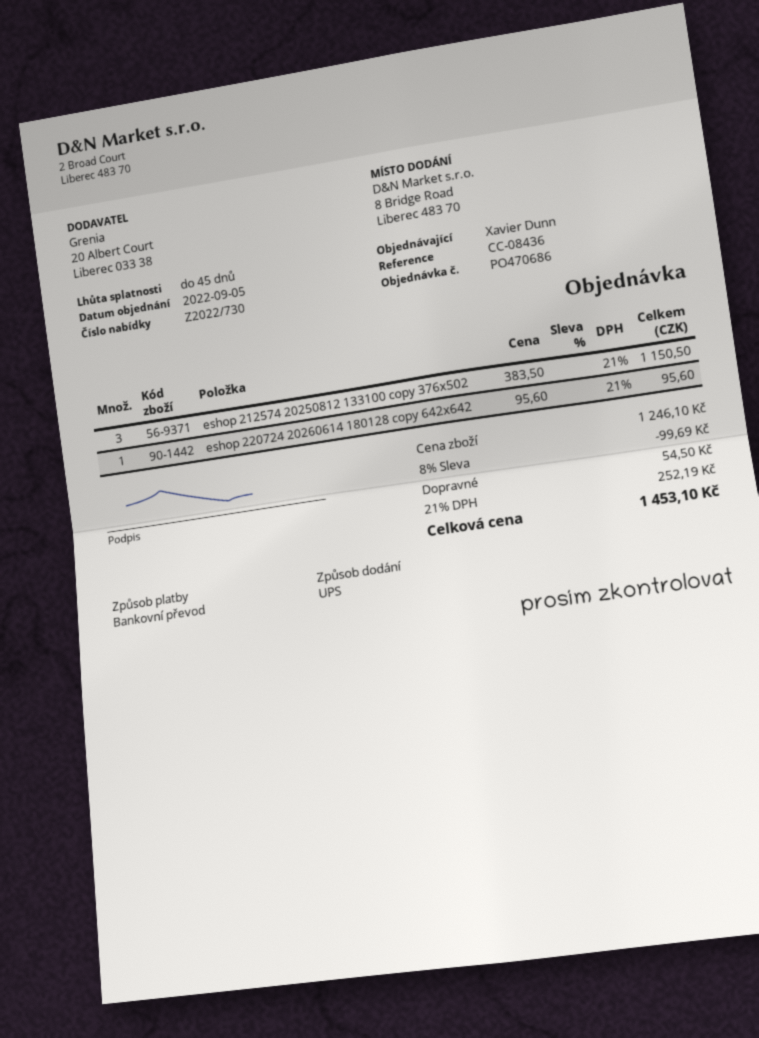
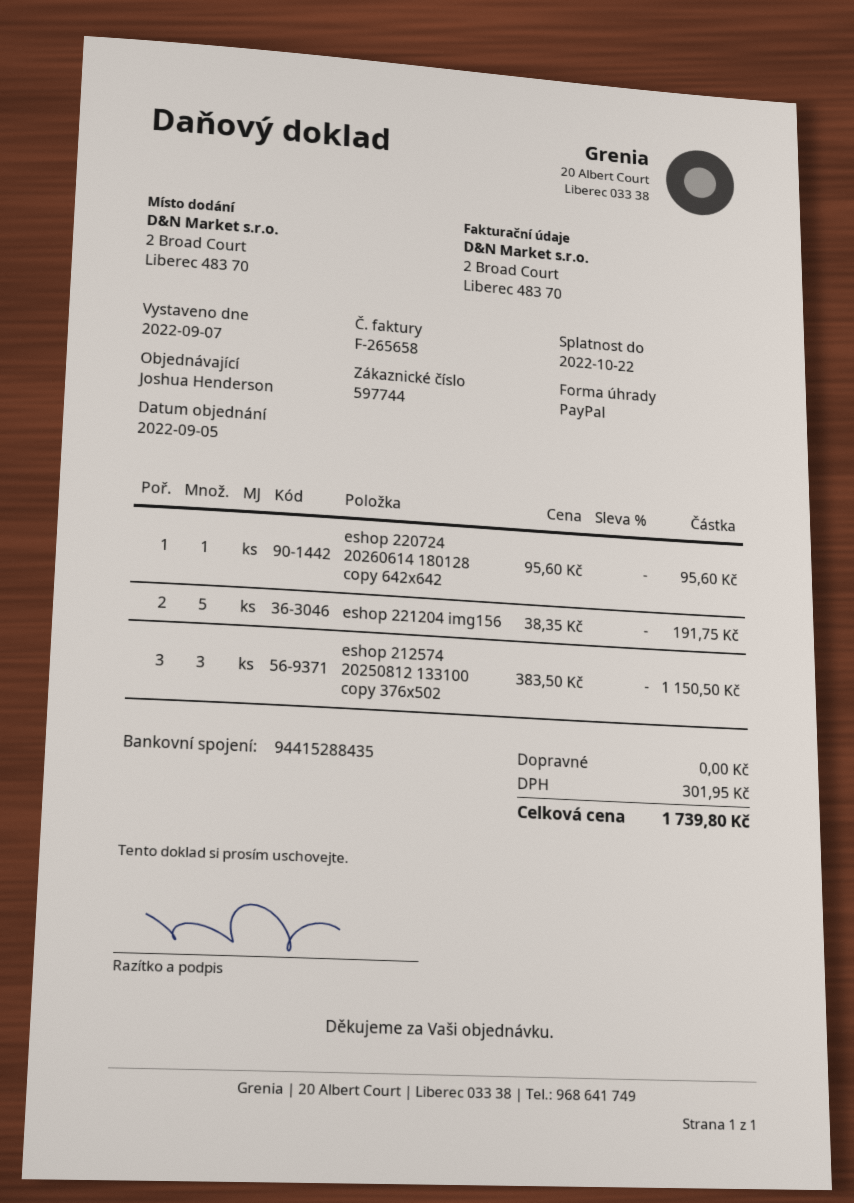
ordered by: Xavier Dunn -> Joshua Henderson
payment method: bank transfer -> PayPal
ship to: 8 Bridge Road, Liberec 483 70 -> 2 Broad Court, Liberec 483 70
eshop 221204 img156: none -> 5 x 38.35 = 191.75
discount: 8% = 99.69 -> none
shipping: 54.50 -> 0.00
tax: 252.19 -> 301.95
total: 1453.10 -> 1739.80

